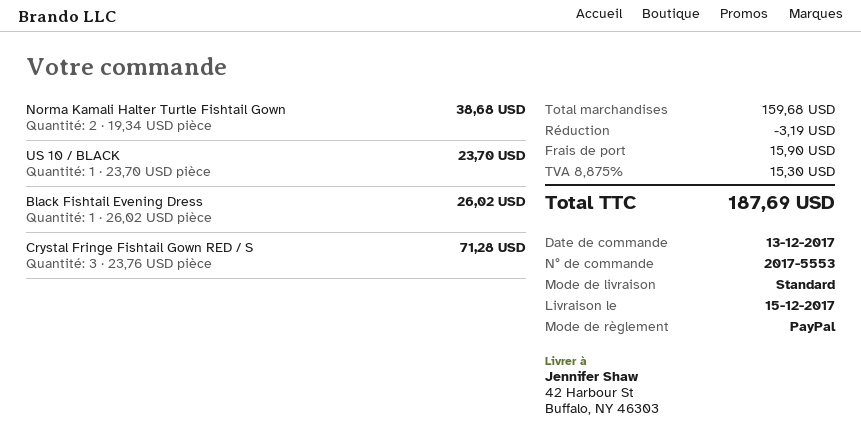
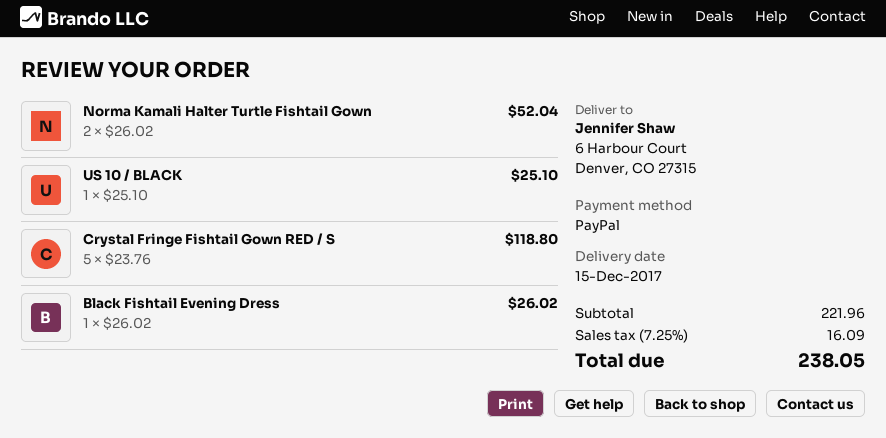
ship to: 42 Harbour St, Buffalo, NY 46303 -> 6 Harbour Court, Denver, CO 27315
Norma Kamali Halter Turtle Fishtail Gown: 2 x 19.34 = 38.68 -> 2 x 26.02 = 52.04
US 10 / BLACK: 1 x 23.70 = 23.70 -> 1 x 25.10 = 25.10
Crystal Fringe Fishtail Gown RED / S: 3 x 23.76 = 71.28 -> 5 x 23.76 = 118.80
subtotal: 159.68 -> 221.96
discount: 3.19 -> none
shipping: 15.90 -> none
tax: 8.875% = 15.30 -> 7.25% = 16.09
total: 187.69 -> 238.05

